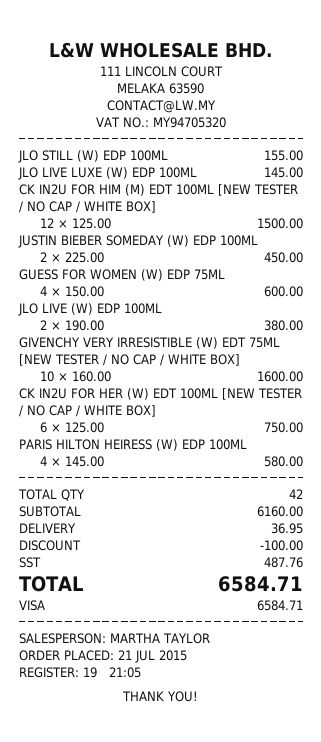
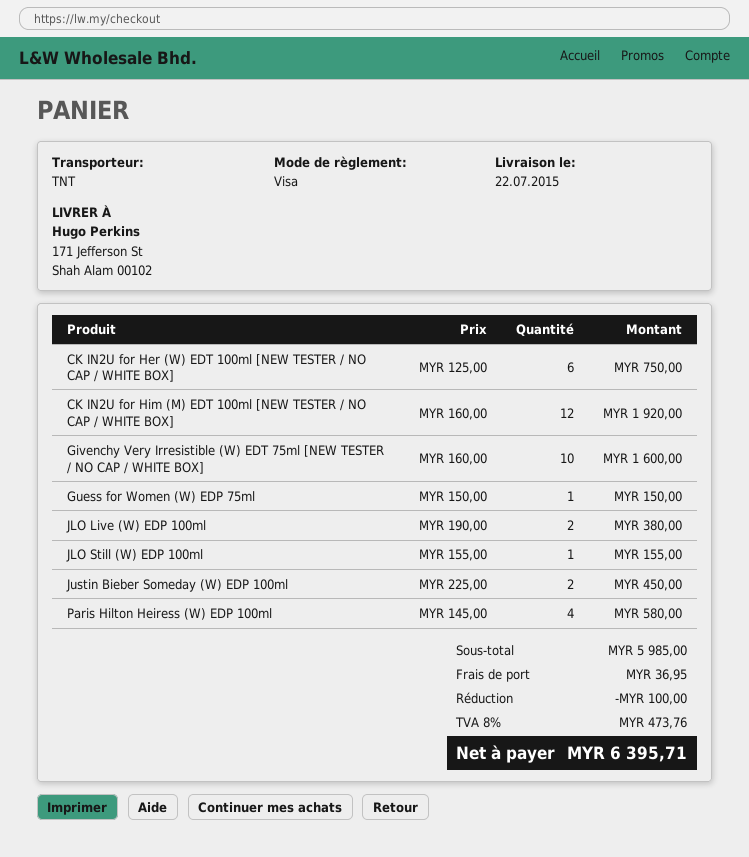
JLO LIVE LUXE (W) EDP 100ML: 1 x 145.00 = 145.00 -> none
CK IN2U FOR HIM (M) EDT 100ML [NEW TESTER / NO CAP / WHITE BOX]: 12 x 125.00 = 1500.00 -> 12 x 160.00 = 1920.00
GUESS FOR WOMEN (W) EDP 75ML: 4 x 150.00 = 600.00 -> 1 x 150.00 = 150.00
subtotal: 6160.00 -> 5985.00
tax: 487.76 -> 473.76
total: 6584.71 -> 6395.71

